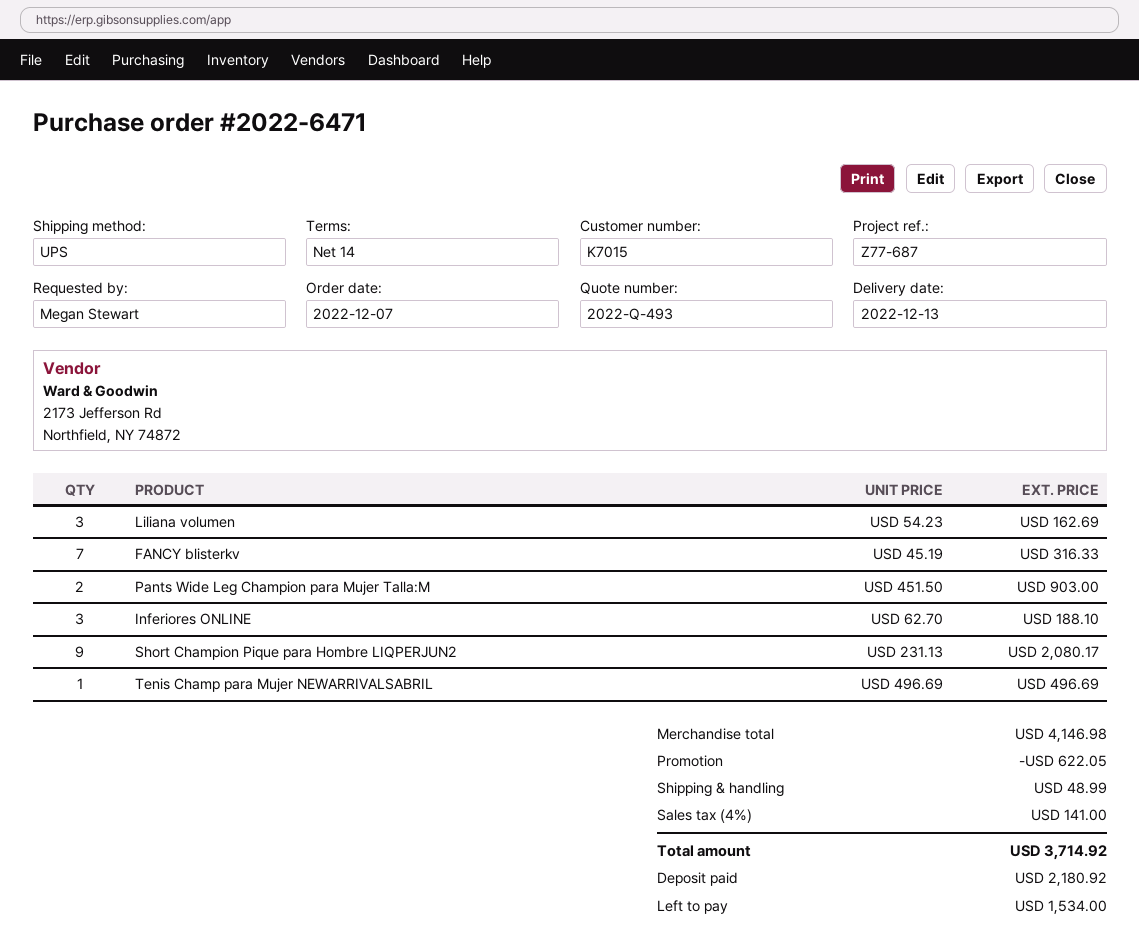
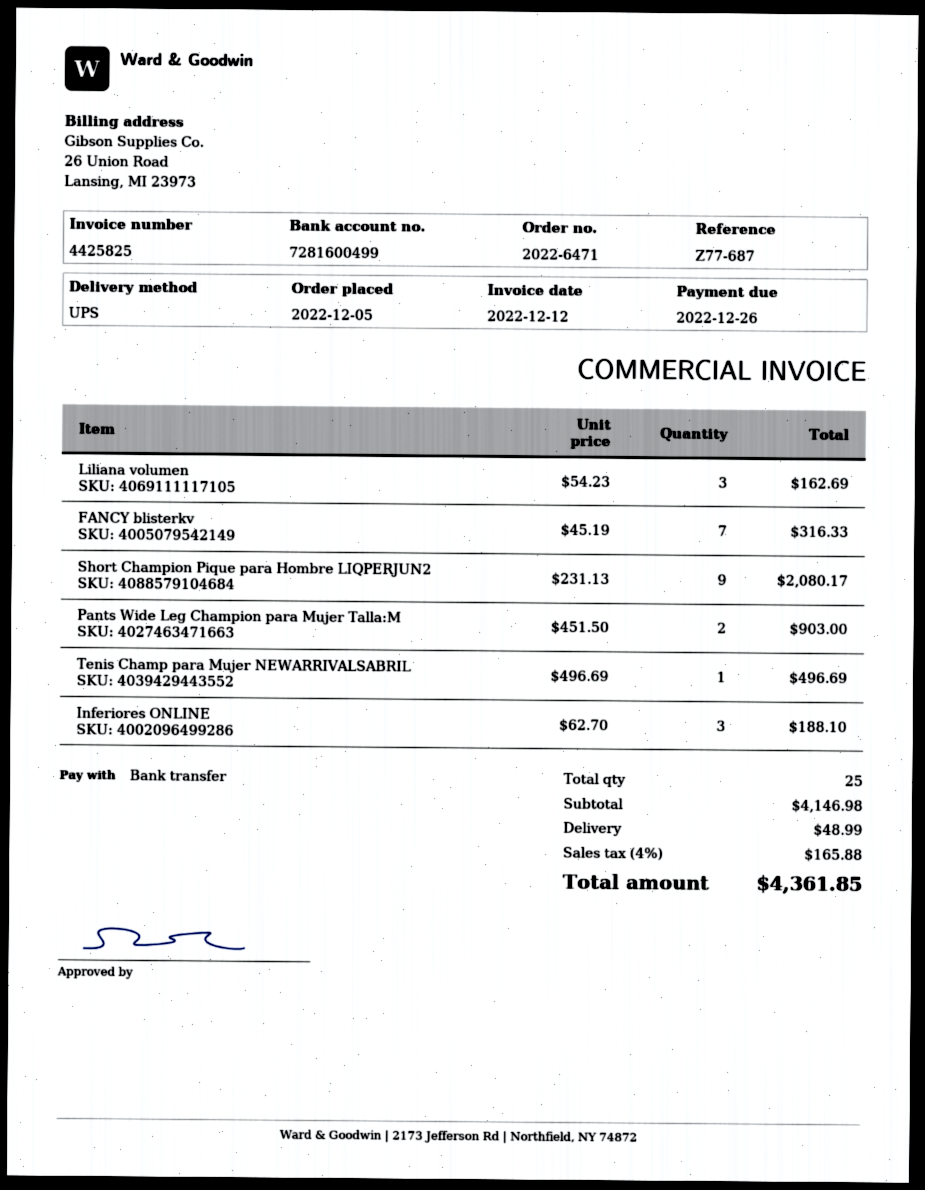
order date: 2022-12-07 -> 2022-12-05
discount: 622.05 -> none
tax: 4% = 141.00 -> 4% = 165.88
total: 3714.92 -> 4361.85

